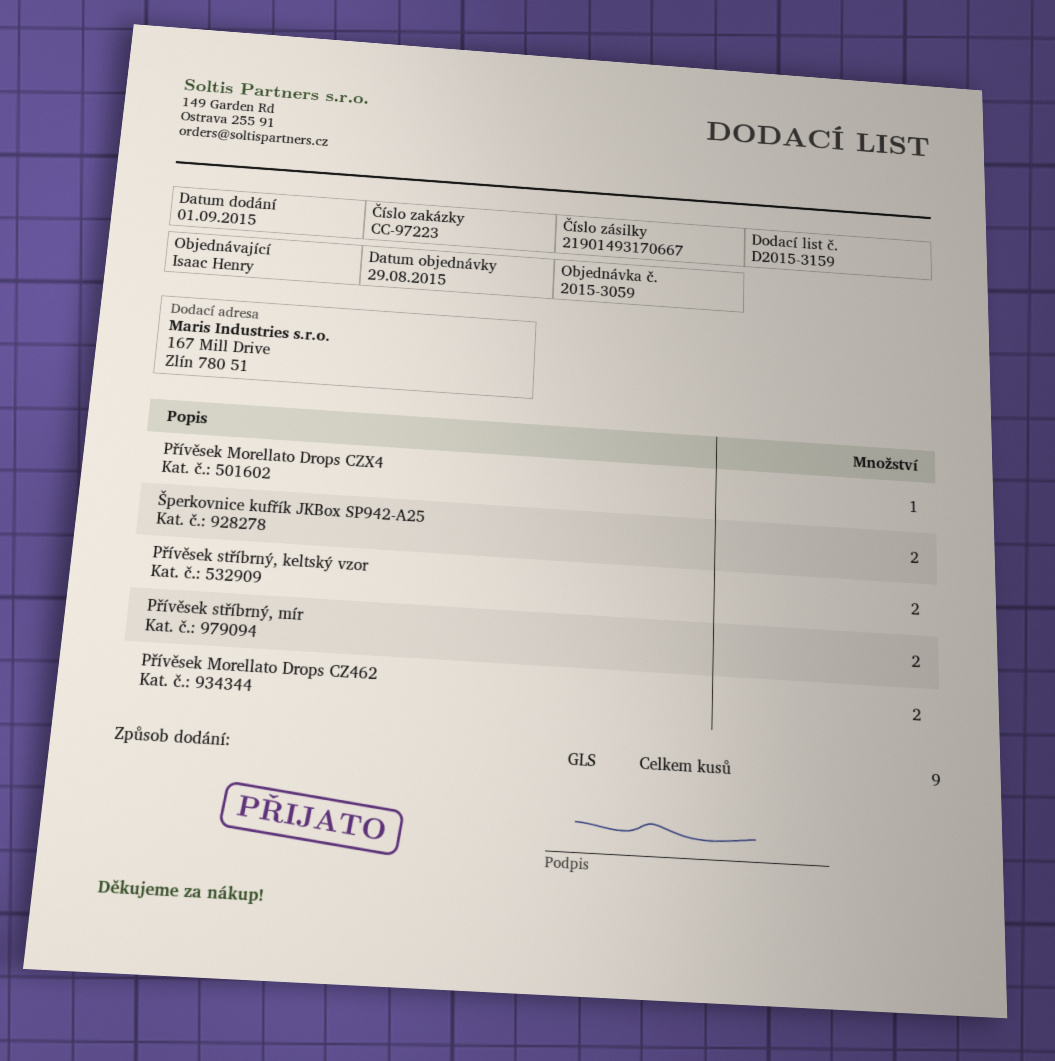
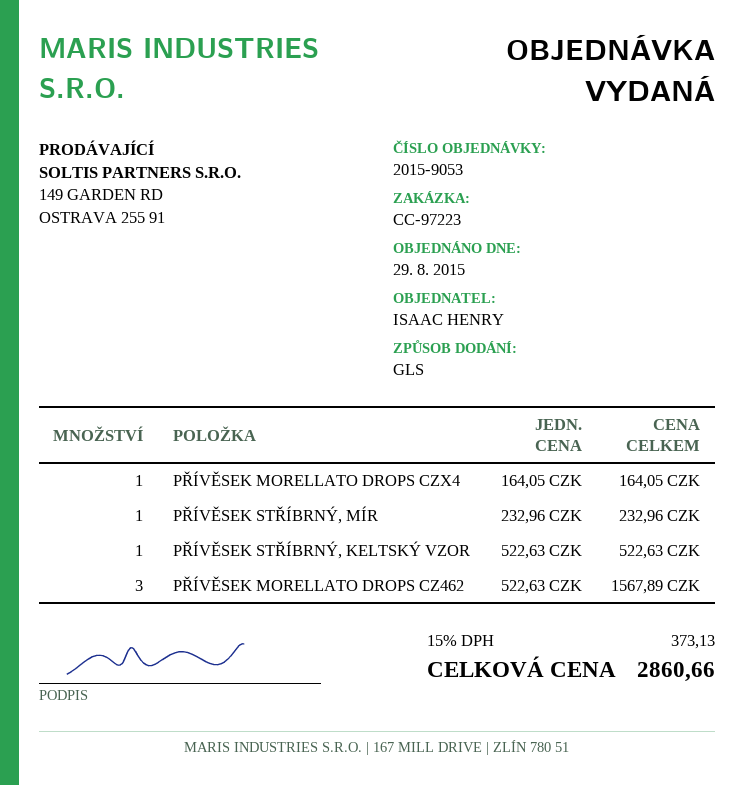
order number: 2015-3059 -> 2015-9053
Šperkovnice kufřík JKBox SP942-A25: 2 -> none
Přívěsek stříbrný, keltský vzor: 2 -> 1
Přívěsek stříbrný, mír: 2 -> 1
Přívěsek Morellato Drops CZ462: 2 -> 3

